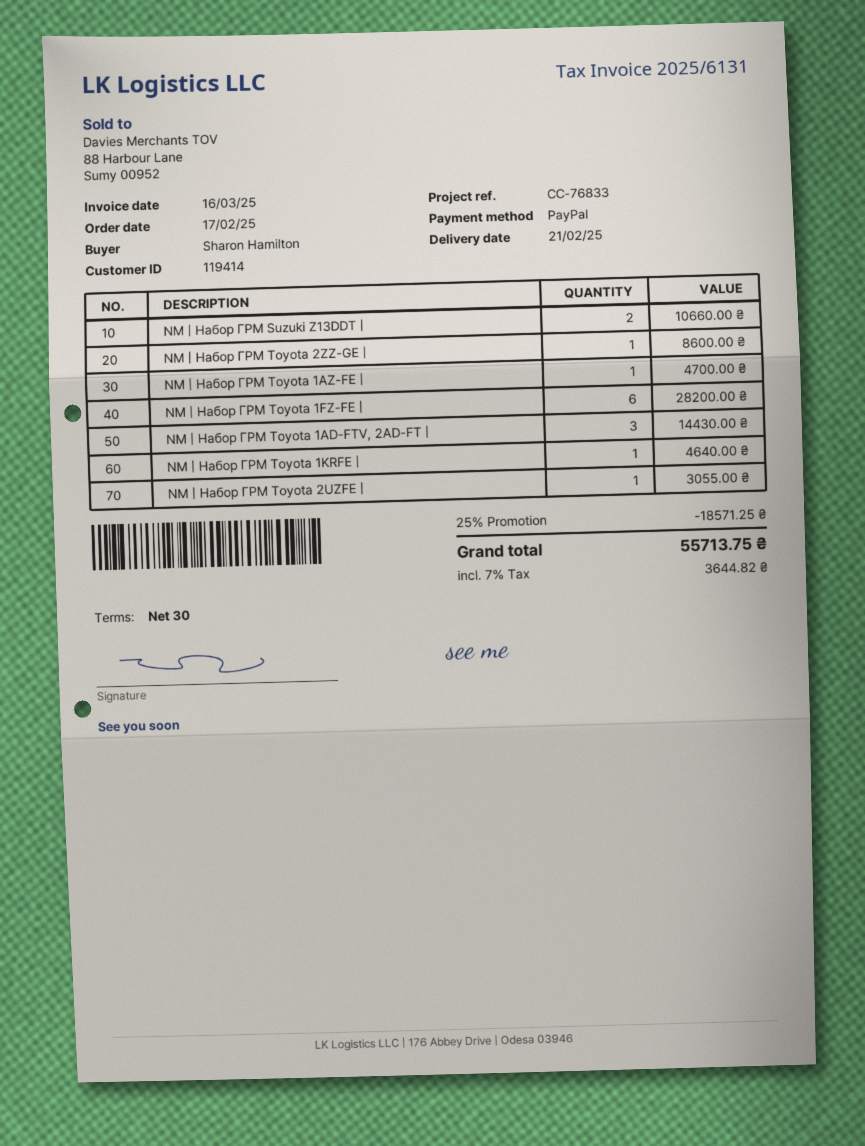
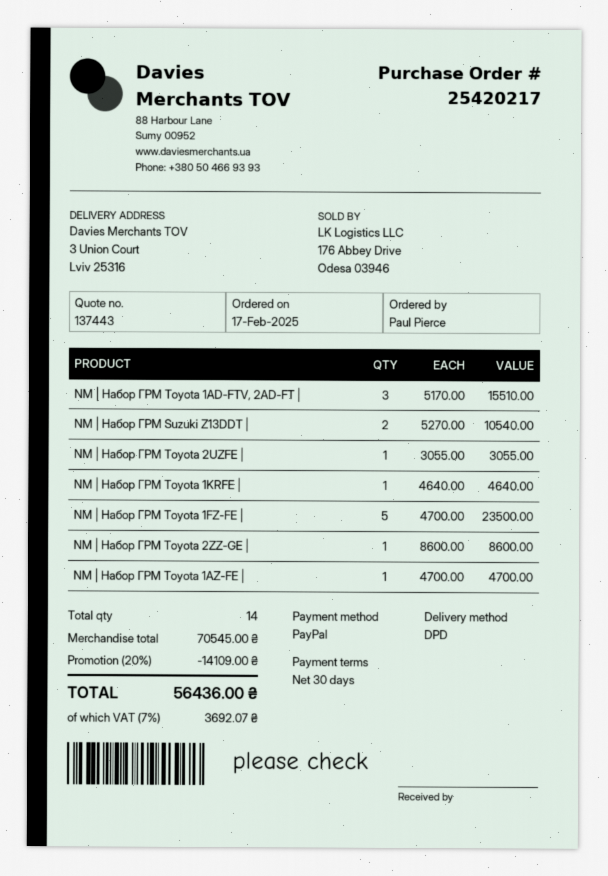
ordered by: Sharon Hamilton -> Paul Pierce
NM | Набор ГРМ Suzuki Z13DDT |: 2 for 10660.00 -> 2 for 10540.00
NM | Набор ГРМ Toyota 1FZ-FE |: 6 for 28200.00 -> 5 for 23500.00
NM | Набор ГРМ Toyota 1AD-FTV, 2AD-FT |: 3 for 14430.00 -> 3 for 15510.00
discount: 25% = 18571.25 -> 20% = 14109.00
tax: 7% = 3644.82 -> 7% = 3692.07
total: 55713.75 -> 56436.00

